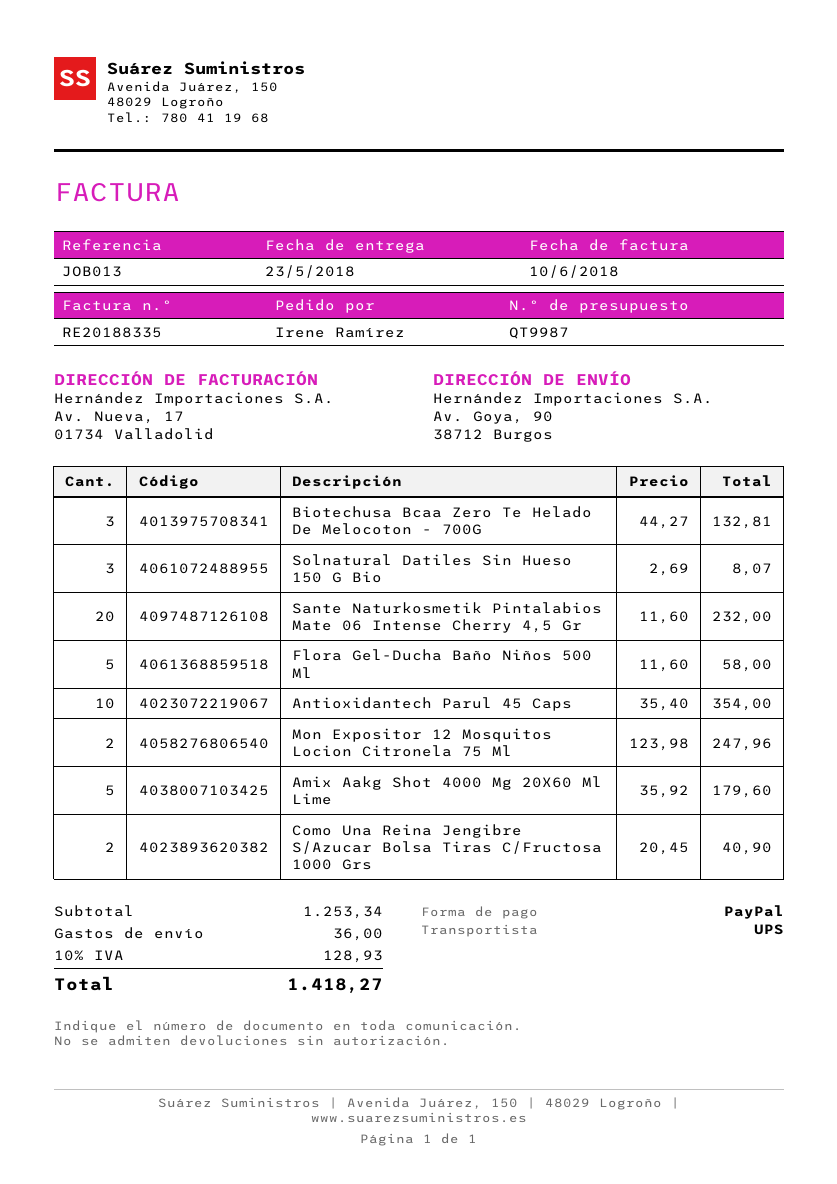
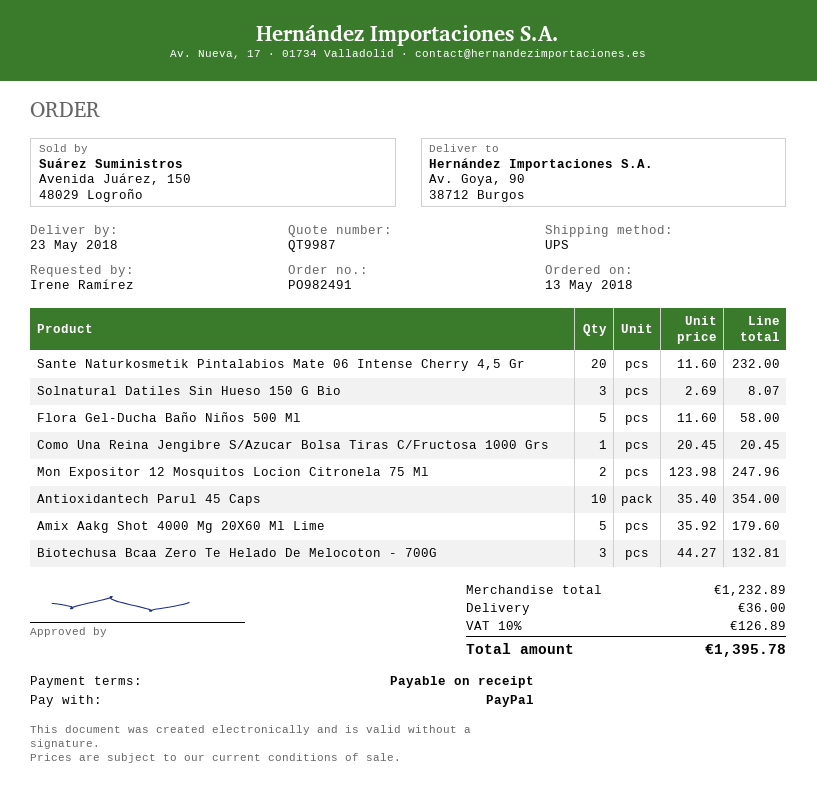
Como Una Reina Jengibre S/Azucar Bolsa Tiras C/Fructosa 1000 Grs: 2 x 20.45 = 40.90 -> 1 x 20.45 = 20.45
subtotal: 1253.34 -> 1232.89
tax: 10% = 128.93 -> 10% = 126.89
total: 1418.27 -> 1395.78

